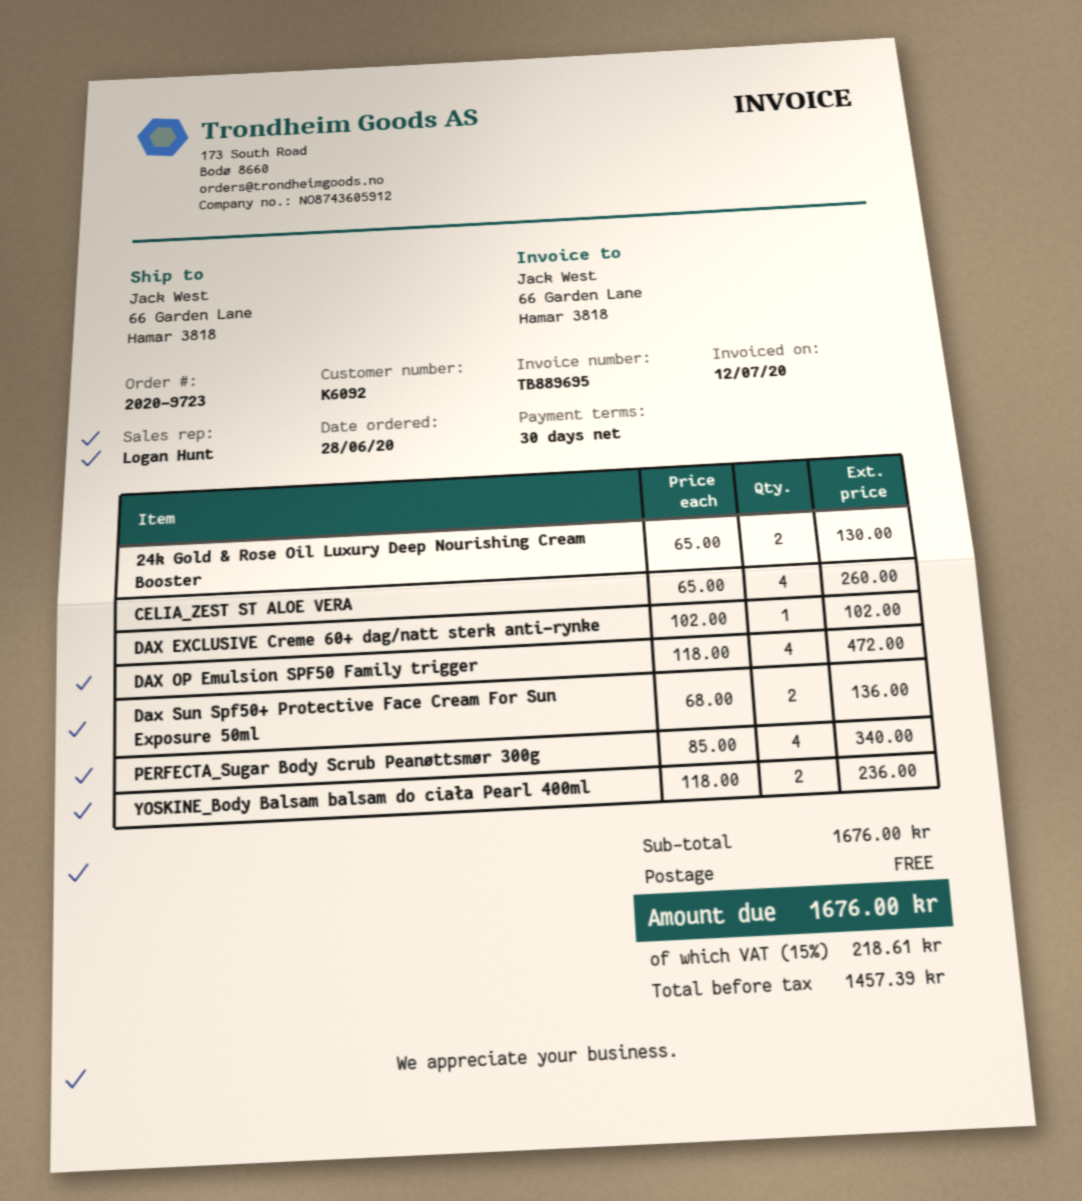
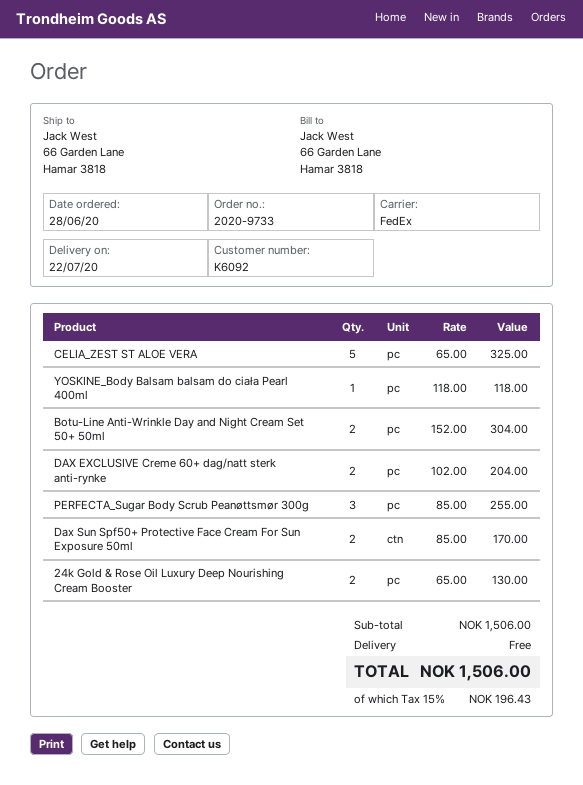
order number: 2020-9723 -> 2020-9733
CELIA_ZEST ST ALOE VERA: 4 x 65.00 = 260.00 -> 5 x 65.00 = 325.00
DAX EXCLUSIVE Creme 60+ dag/natt sterk anti-rynke: 1 x 102.00 = 102.00 -> 2 x 102.00 = 204.00
DAX OP Emulsion SPF50 Family trigger: 4 x 118.00 = 472.00 -> none
Dax Sun Spf50+ Protective Face Cream For Sun Exposure 50ml: 2 x 68.00 = 136.00 -> 2 x 85.00 = 170.00
PERFECTA_Sugar Body Scrub Peanøttsmør 300g: 4 x 85.00 = 340.00 -> 3 x 85.00 = 255.00
YOSKINE_Body Balsam balsam do ciała Pearl 400ml: 2 x 118.00 = 236.00 -> 1 x 118.00 = 118.00
Botu-Line Anti-Wrinkle Day and Night Cream Set 50+ 50ml: none -> 2 x 152.00 = 304.00
subtotal: 1676.00 -> 1506.00
tax: 15% = 218.61 -> 15% = 196.43
total: 1676.00 -> 1506.00

